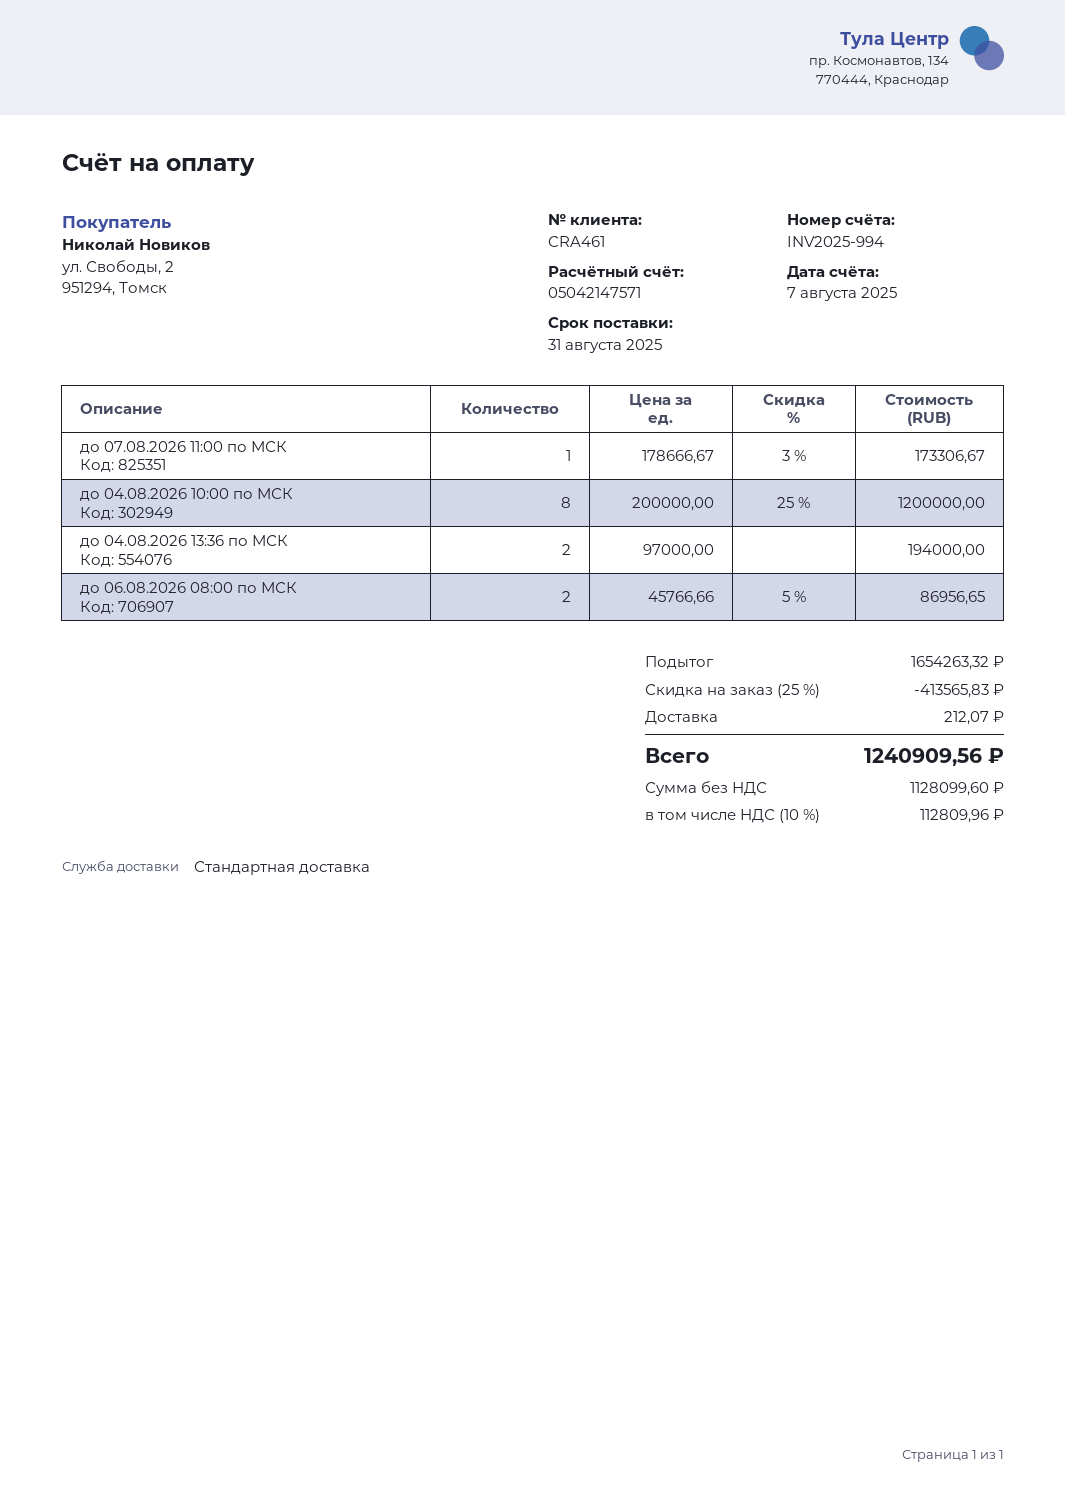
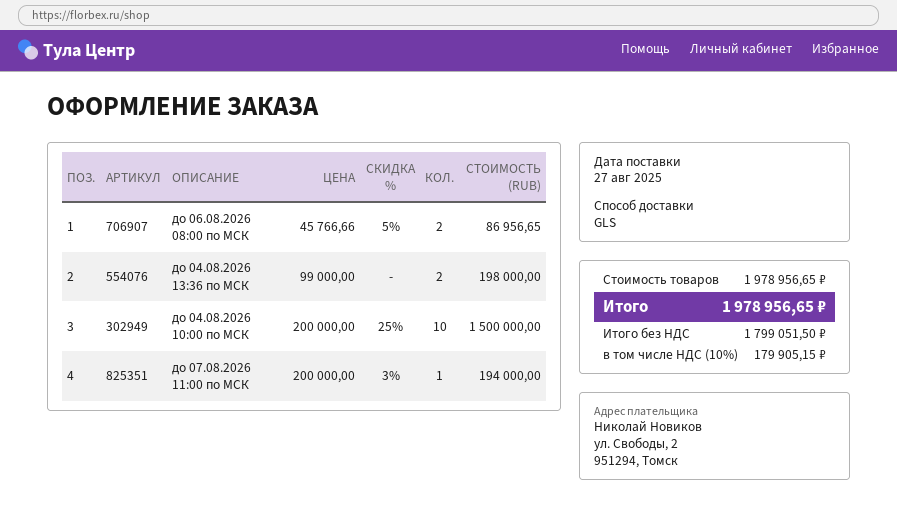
delivery date: 2025-08-31 -> 2025-08-27
shipping method: standard -> GLS
до 07.08.2026 11:00 по МСК: 1 x 178666.67 - 3% = 173306.67 -> 1 x 200000.00 - 3% = 194000.00
до 04.08.2026 10:00 по МСК: 8 x 200000.00 - 25% = 1200000.00 -> 10 x 200000.00 - 25% = 1500000.00
до 04.08.2026 13:36 по МСК: 2 x 97000.00 = 194000.00 -> 2 x 99000.00 = 198000.00
subtotal: 1654263.32 -> 1978956.65
discount: 25% = 413565.83 -> none
shipping: 212.07 -> none
net: 1128099.60 -> 1799051.50
tax: 10% = 112809.96 -> 10% = 179905.15
total: 1240909.56 -> 1978956.65

